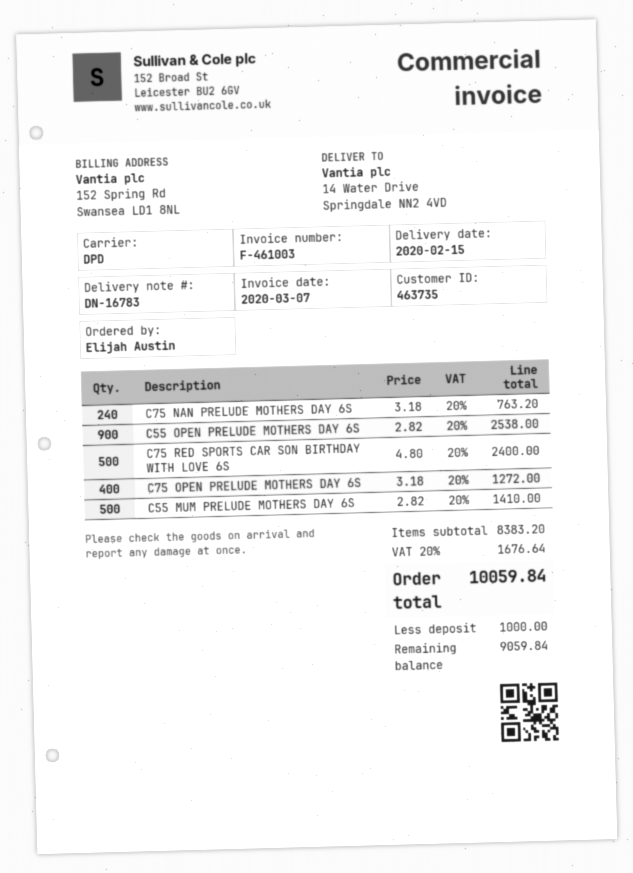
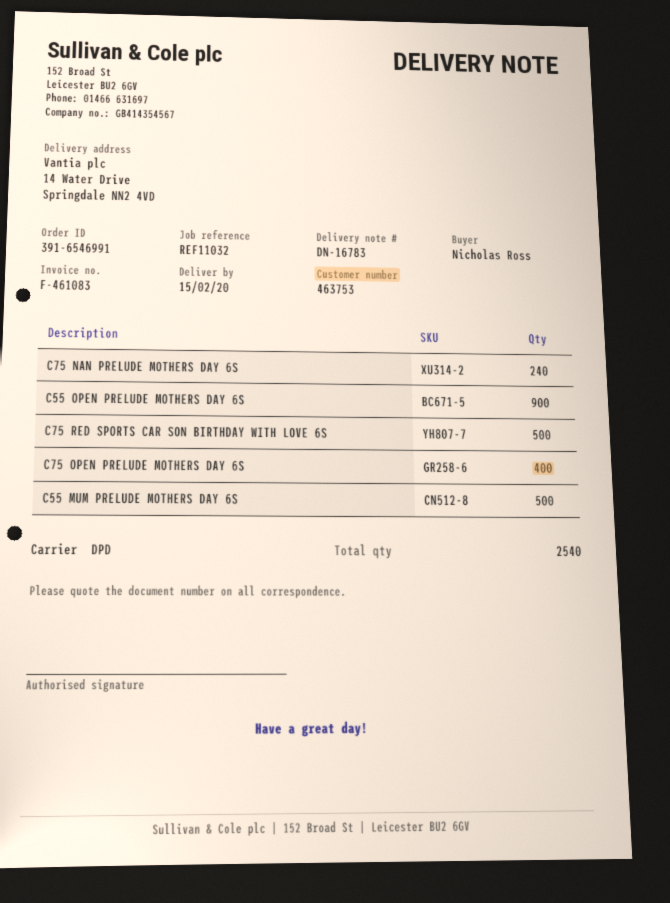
invoice number: F-461003 -> F-461083
customer number: 463735 -> 463753
ordered by: Elijah Austin -> Nicholas Ross

